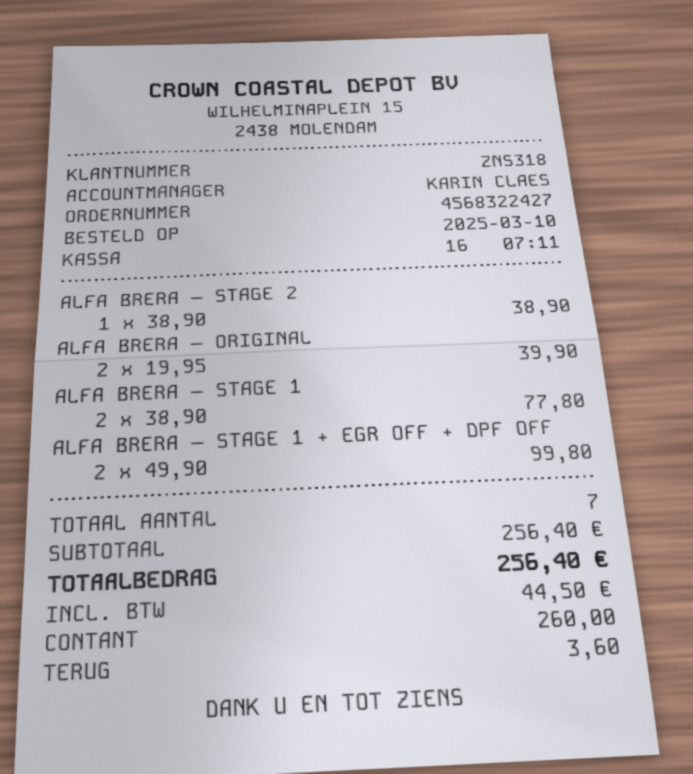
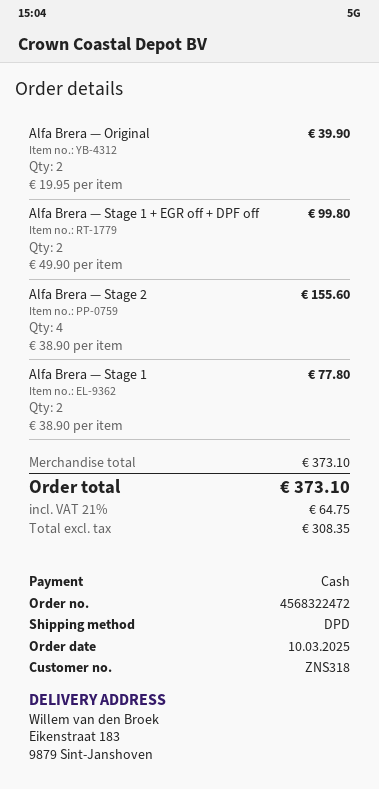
order number: 4568322427 -> 4568322472
ALFA BRERA — STAGE 2: 1 x 38.90 = 38.90 -> 4 x 38.90 = 155.60
subtotal: 256.40 -> 373.10
tax: 44.50 -> 64.75
total: 256.40 -> 373.10

